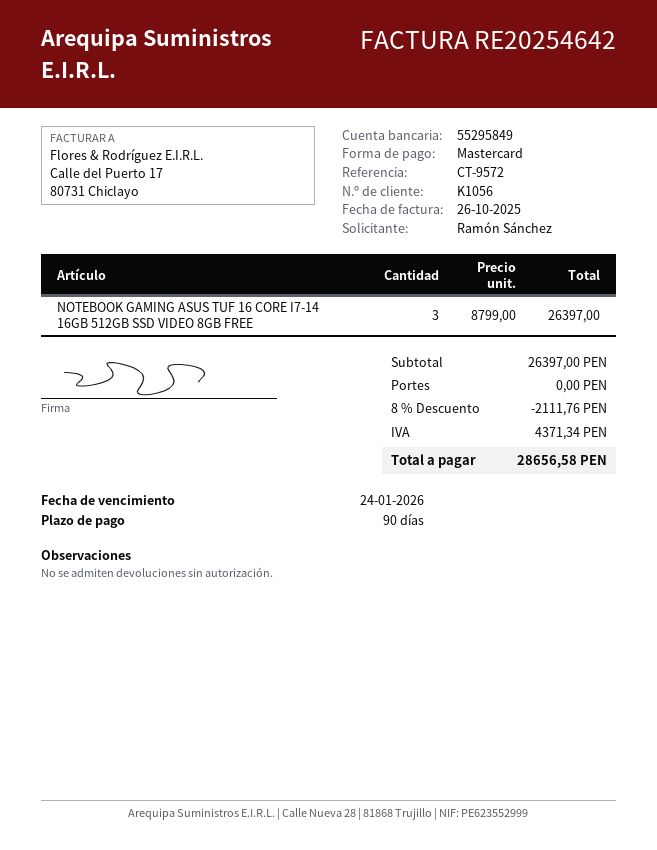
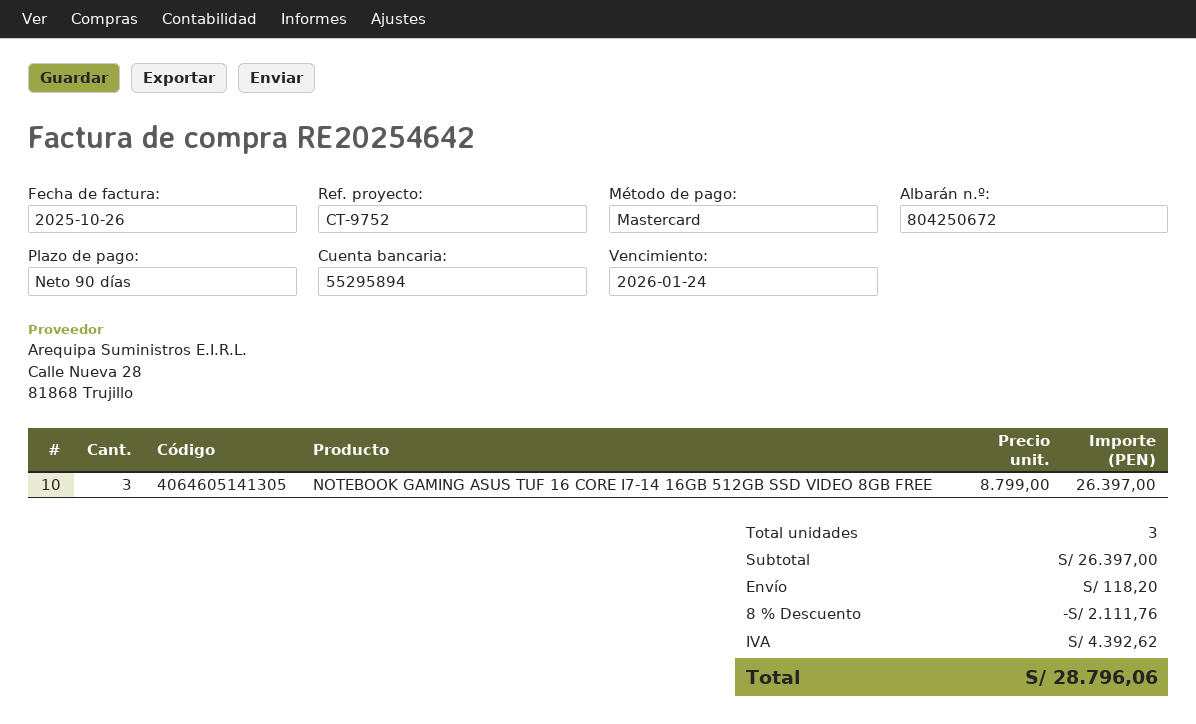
reference: CT-9572 -> CT-9752
bank account: 55295849 -> 55295894
shipping: 0.00 -> 118.20
tax: 4371.34 -> 4392.62
total: 28656.58 -> 28796.06

